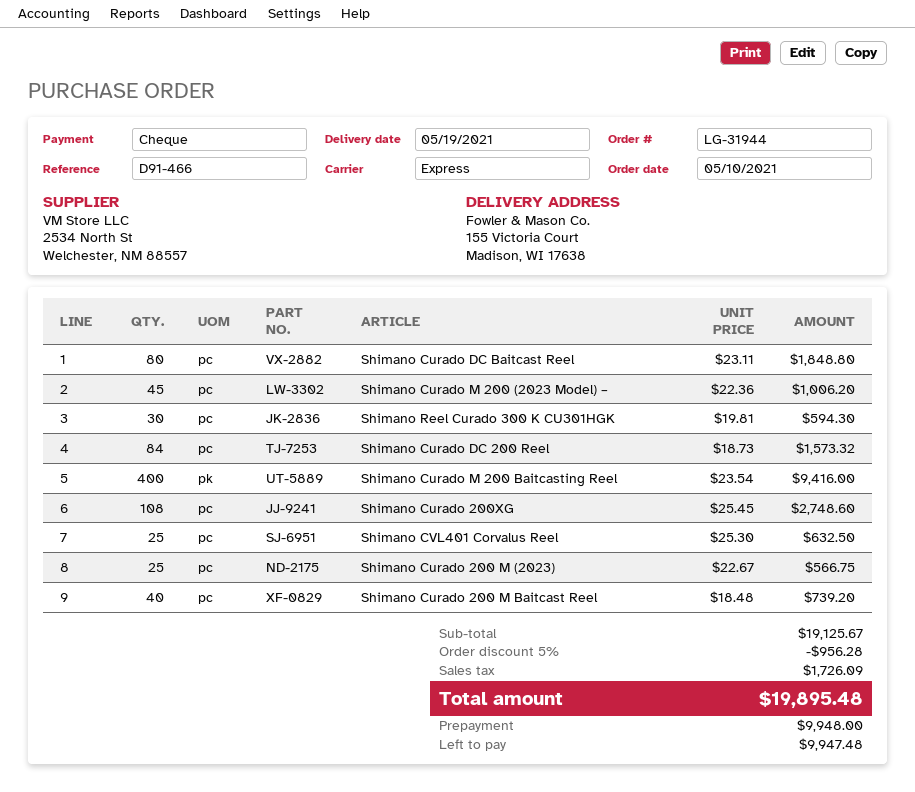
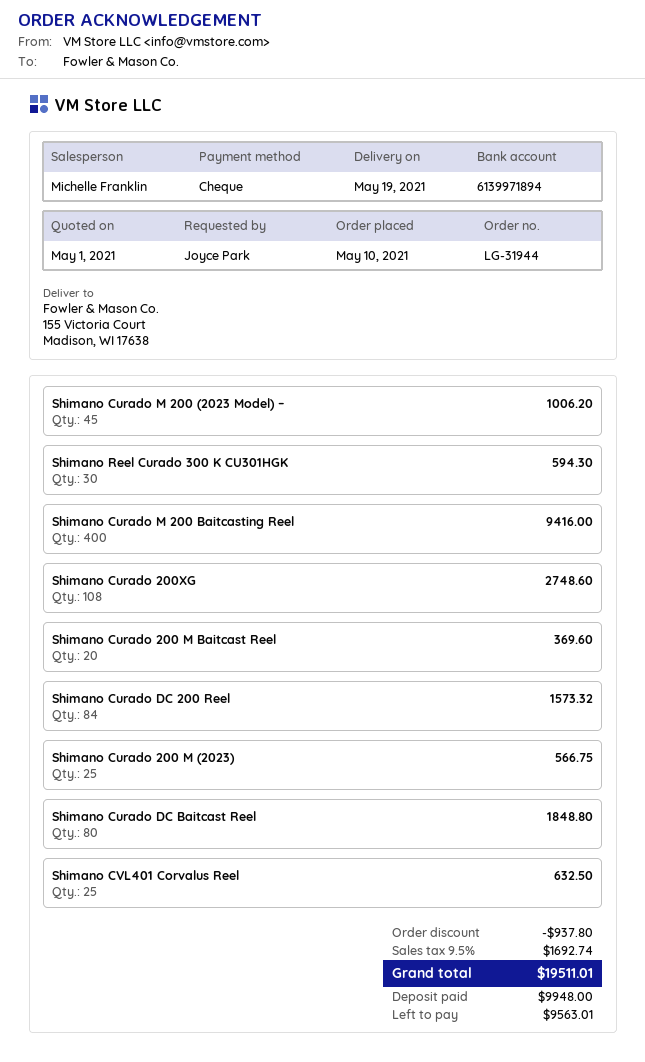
Shimano Curado 200 M Baitcast Reel: 40 for 739.20 -> 20 for 369.60
discount: 956.28 -> 937.80
tax: 1726.09 -> 1692.74
total: 19895.48 -> 19511.01
balance: 9947.48 -> 9563.01

